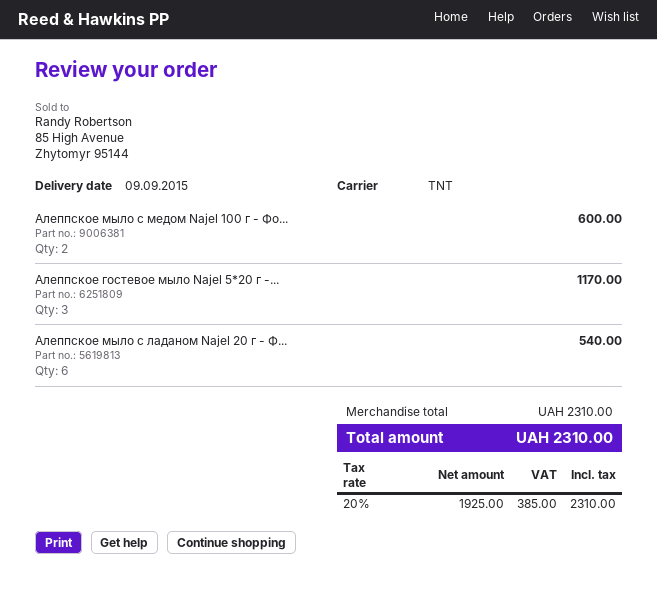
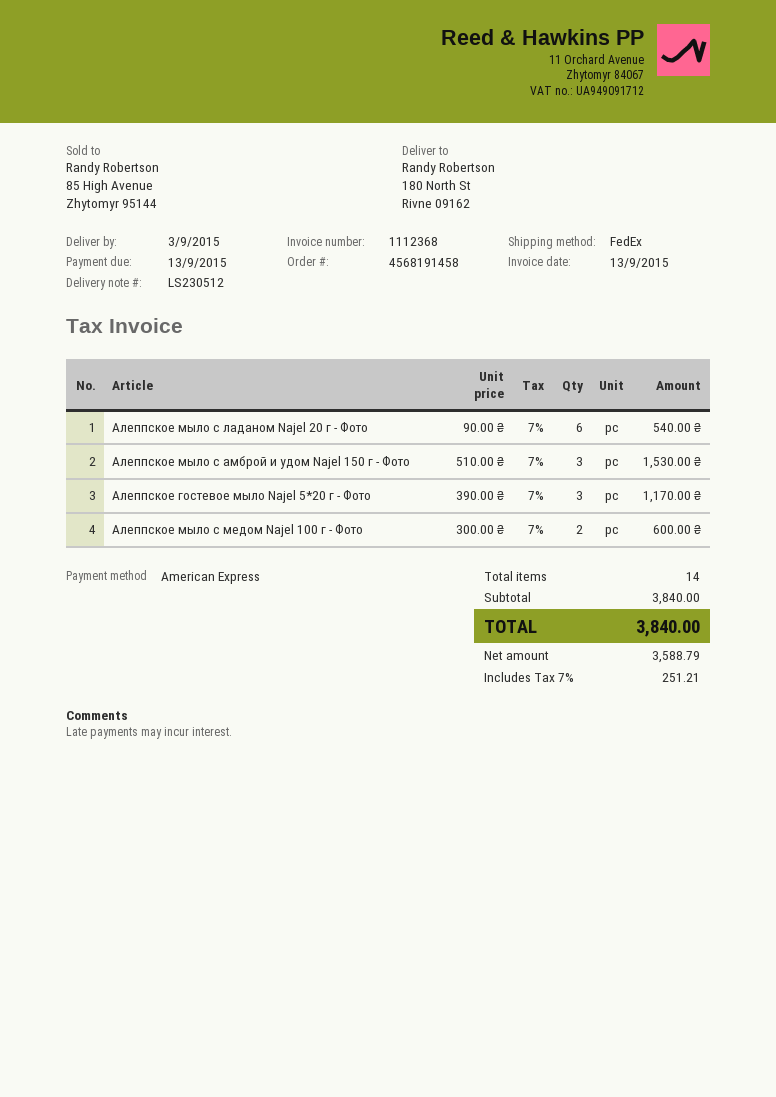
delivery date: 2015-09-09 -> 2015-09-03
shipping method: TNT -> FedEx
Алеппское мыло с амброй и удом Najel 150 г - Фото: none -> 3 for 1530.00
subtotal: 2310.00 -> 3840.00
net: 1925.00 -> 3588.79
tax: 20% = 385.00 -> 7% = 251.21
total: 2310.00 -> 3840.00

